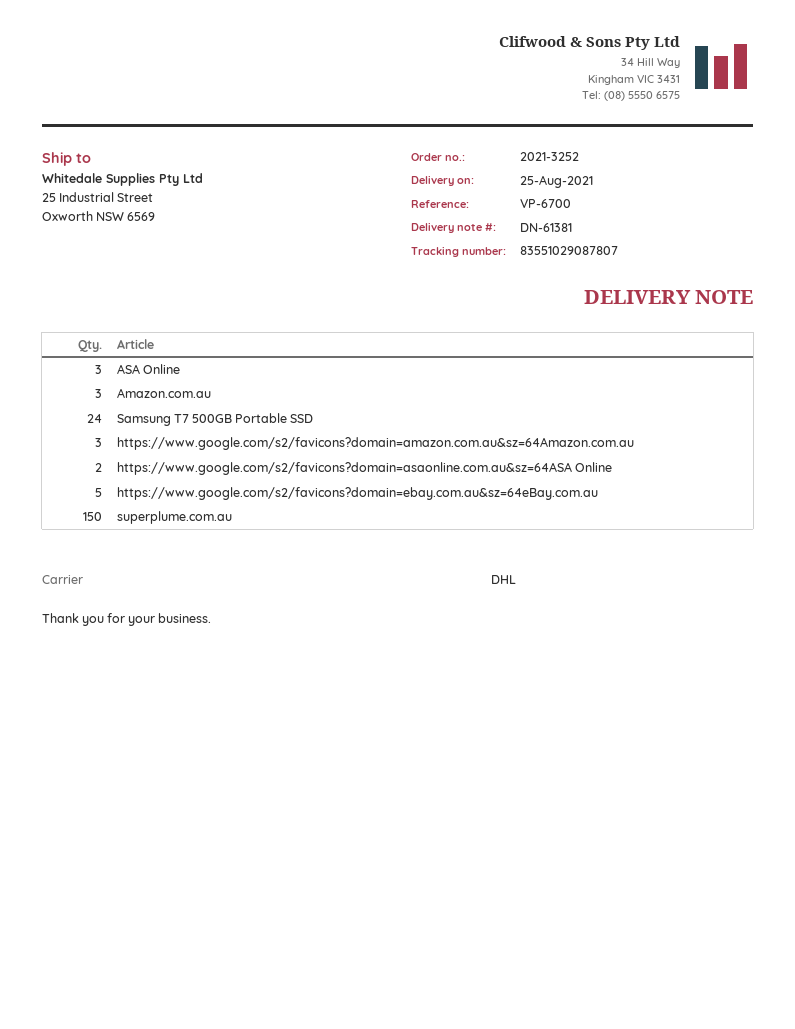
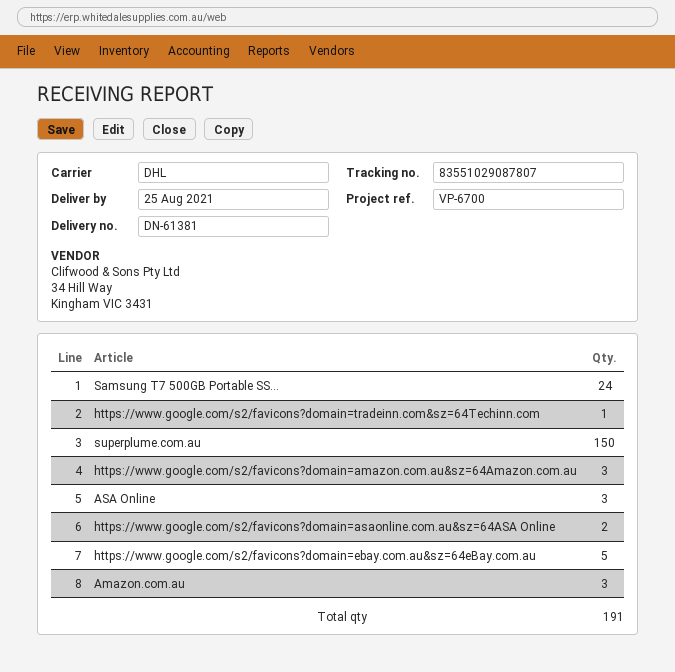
https://www.google.com/s2/favicons?domain=tradeinn.com&sz=64Techinn.com: none -> 1

